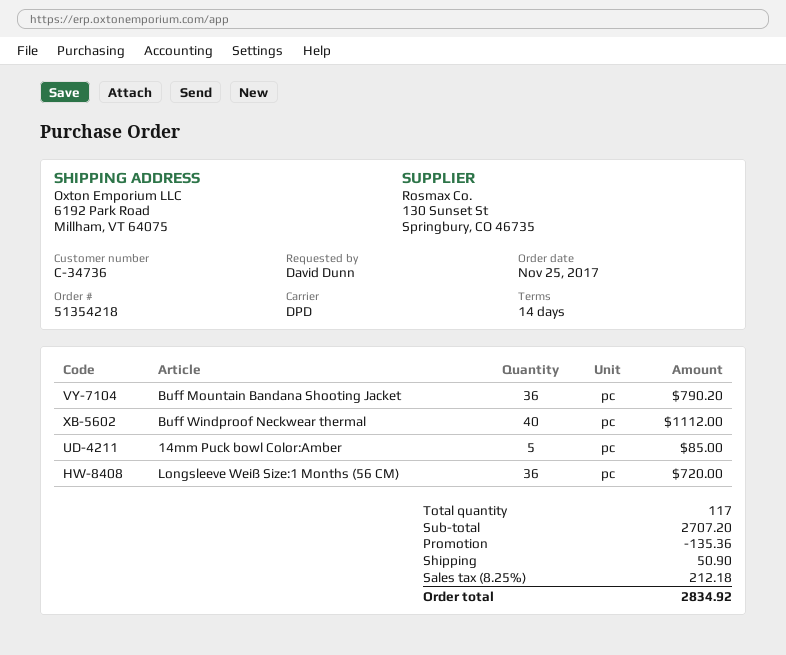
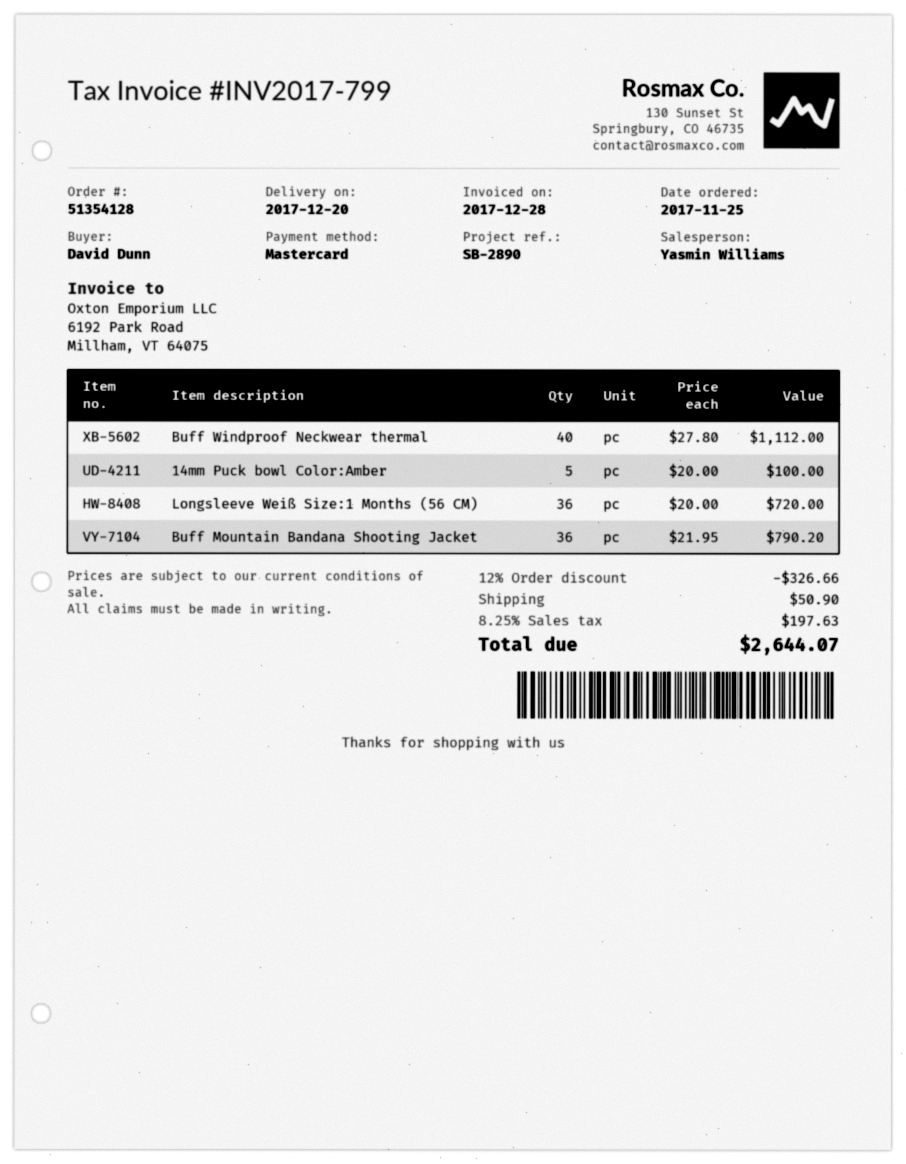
order number: 51354218 -> 51354128
14mm Puck bowl Color:Amber: 5 for 85.00 -> 5 for 100.00
discount: 135.36 -> 326.66
tax: 8.25% = 212.18 -> 8.25% = 197.63
total: 2834.92 -> 2644.07

